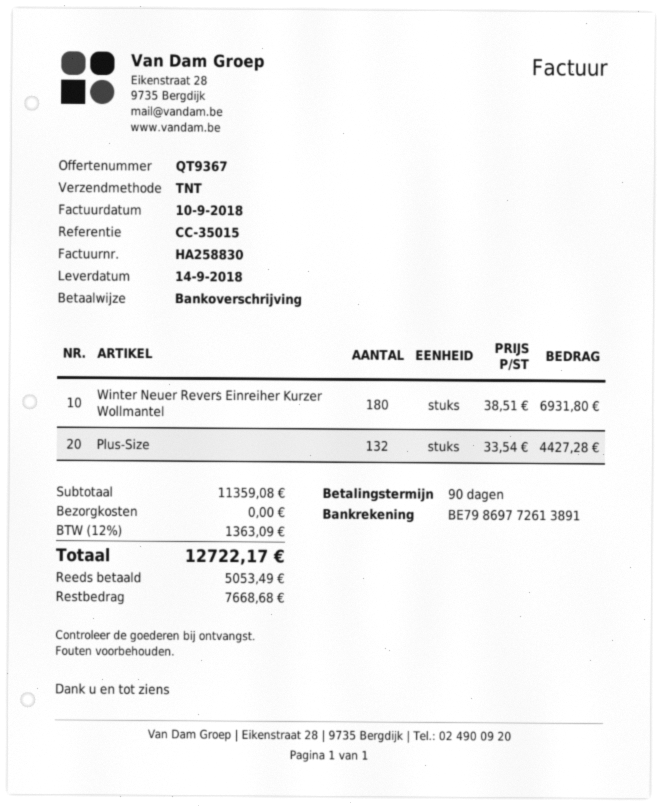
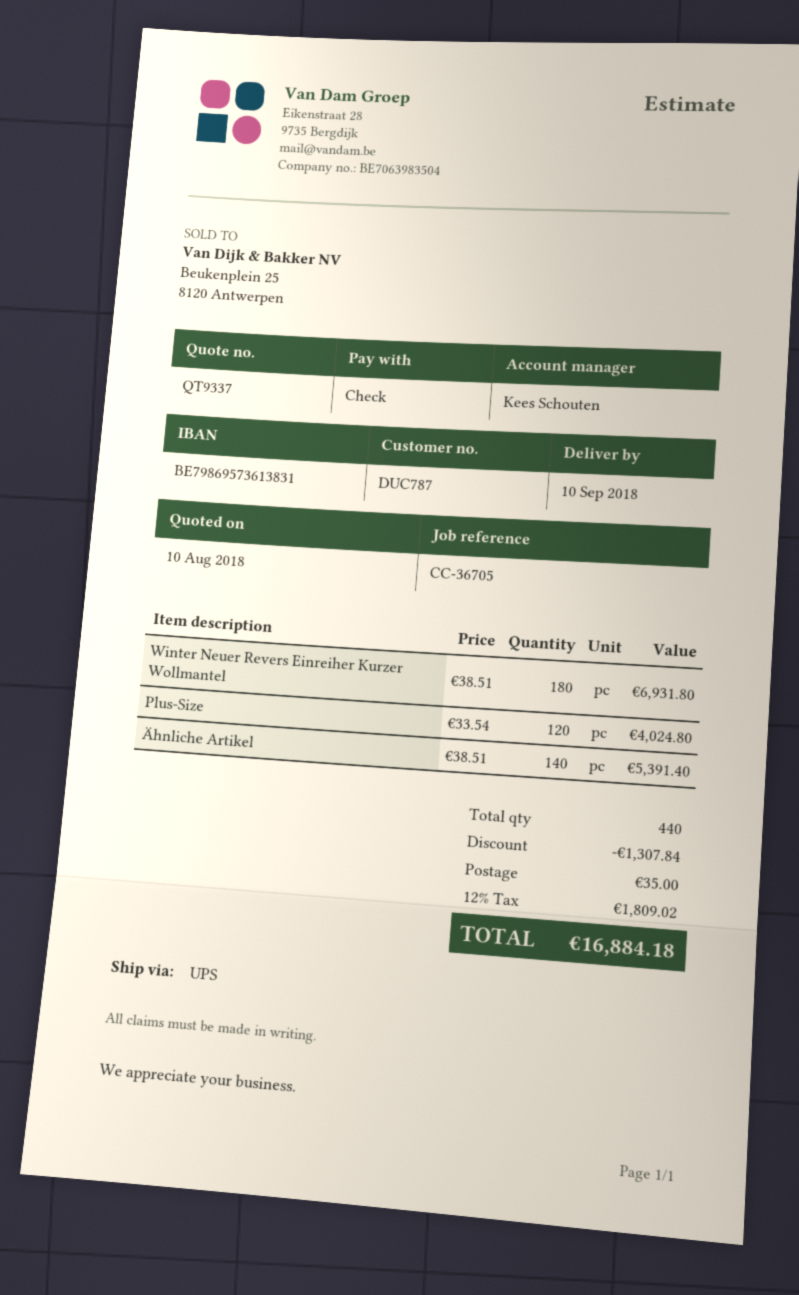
quote number: QT9367 -> QT9337
delivery date: 2018-09-14 -> 2018-09-10
reference: CC-35015 -> CC-36705
payment method: bank transfer -> cheque
bank account: BE79869772613891 -> BE79869573613831
shipping method: TNT -> UPS
Plus-Size: 132 x 33.54 = 4427.28 -> 120 x 33.54 = 4024.80
Ähnliche Artikel: none -> 140 x 38.51 = 5391.40
discount: none -> 1307.84
shipping: 0.00 -> 35.00
tax: 12% = 1363.09 -> 12% = 1809.02
total: 12722.17 -> 16884.18

